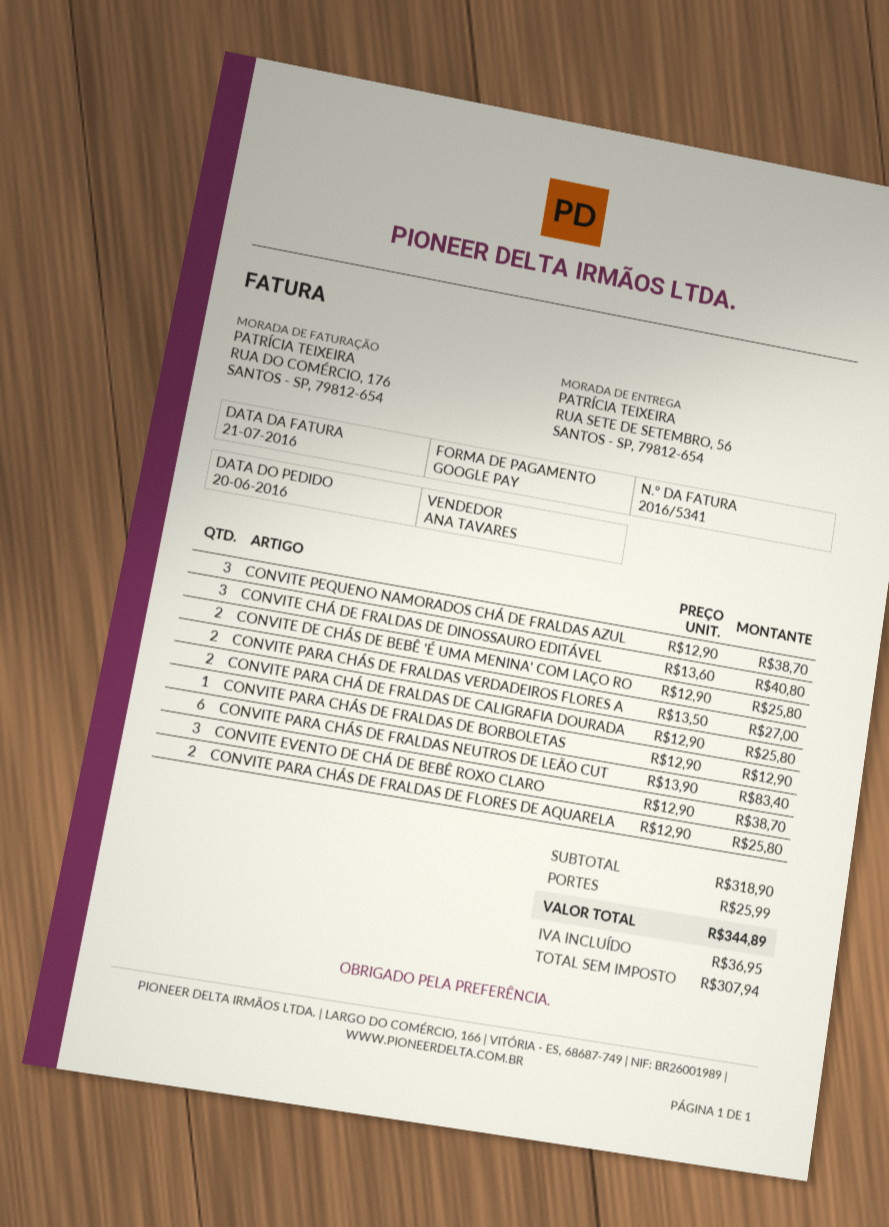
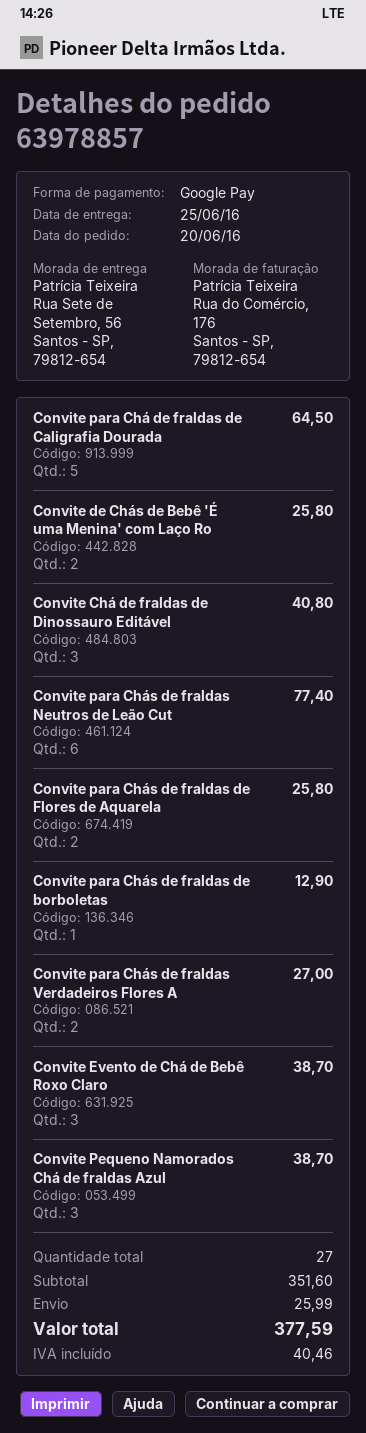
CONVITE PARA CHÁ DE FRALDAS DE CALIGRAFIA DOURADA: 2 for 25.80 -> 5 for 64.50
CONVITE PARA CHÁS DE FRALDAS NEUTROS DE LEÃO CUT: 6 for 83.40 -> 6 for 77.40
subtotal: 318.90 -> 351.60
tax: 36.95 -> 40.46
total: 344.89 -> 377.59

